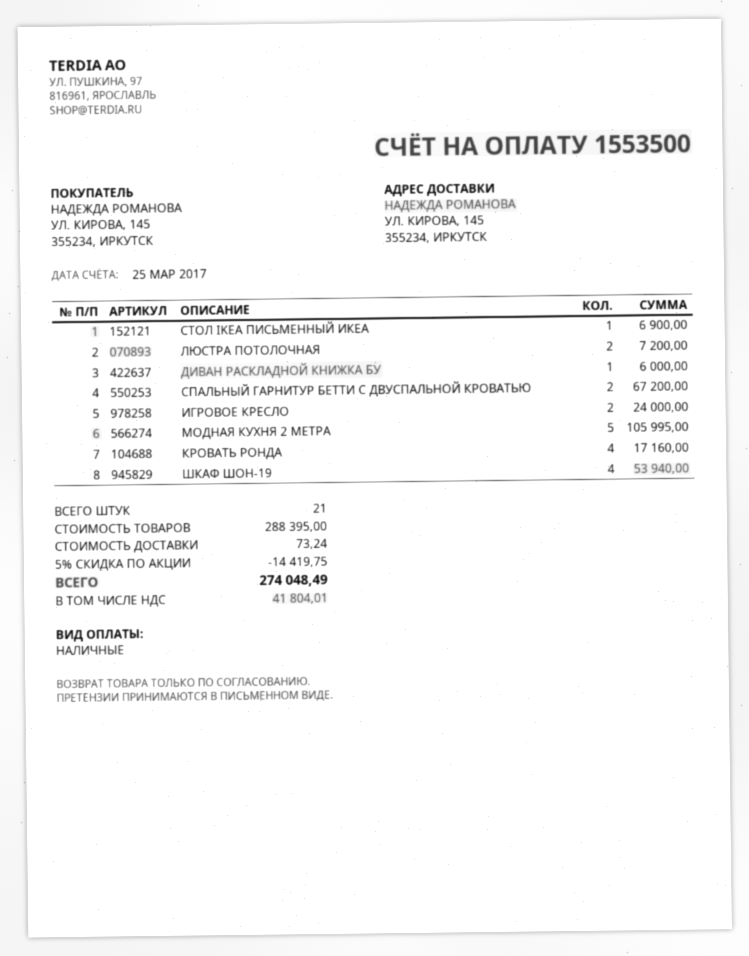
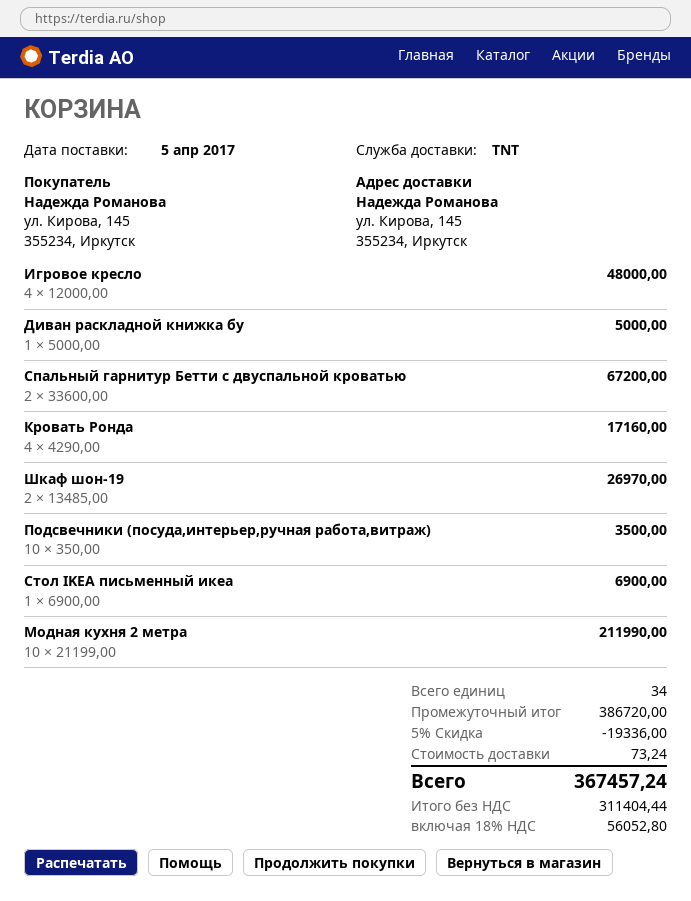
ЛЮСТРА ПОТОЛОЧНАЯ: 2 for 7200.00 -> none
ДИВАН РАСКЛАДНОЙ КНИЖКА БУ: 1 for 6000.00 -> 1 for 5000.00
ИГРОВОЕ КРЕСЛО: 2 for 24000.00 -> 4 for 48000.00
МОДНАЯ КУХНЯ 2 МЕТРА: 5 for 105995.00 -> 10 for 211990.00
ШКАФ ШОН-19: 4 for 53940.00 -> 2 for 26970.00
Подсвечники (посуда,интерьер,ручная работа,витраж): none -> 10 for 3500.00
total quantity: 21 -> 34
subtotal: 288395.00 -> 386720.00
discount: 5% = 14419.75 -> 5% = 19336.00
tax: 41804.01 -> 56052.80
total: 274048.49 -> 367457.24

